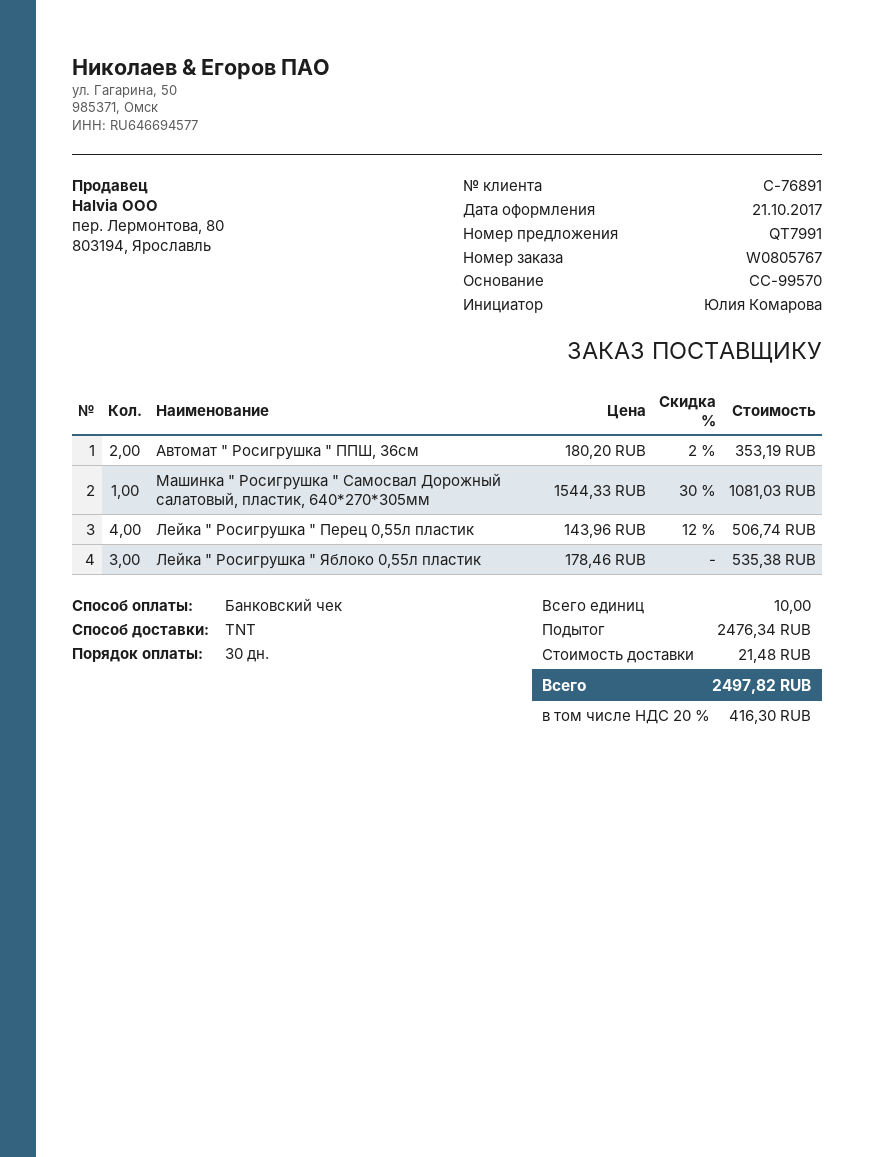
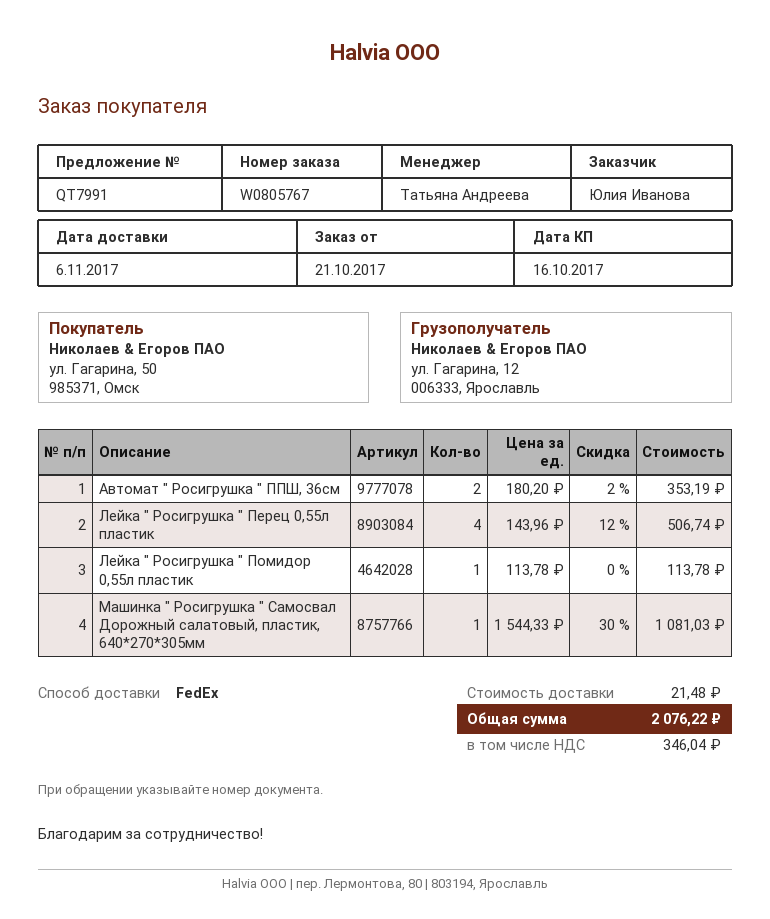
ordered by: Юлия Комарова -> Юлия Иванова
shipping method: TNT -> FedEx
Лейка " Росигрушка " Яблоко 0,55л пластик: 3 x 178.46 = 535.38 -> none
Лейка " Росигрушка " Помидор 0,55л пластик: none -> 1 x 113.78 = 113.78
tax: 416.30 -> 346.04
total: 2497.82 -> 2076.22

